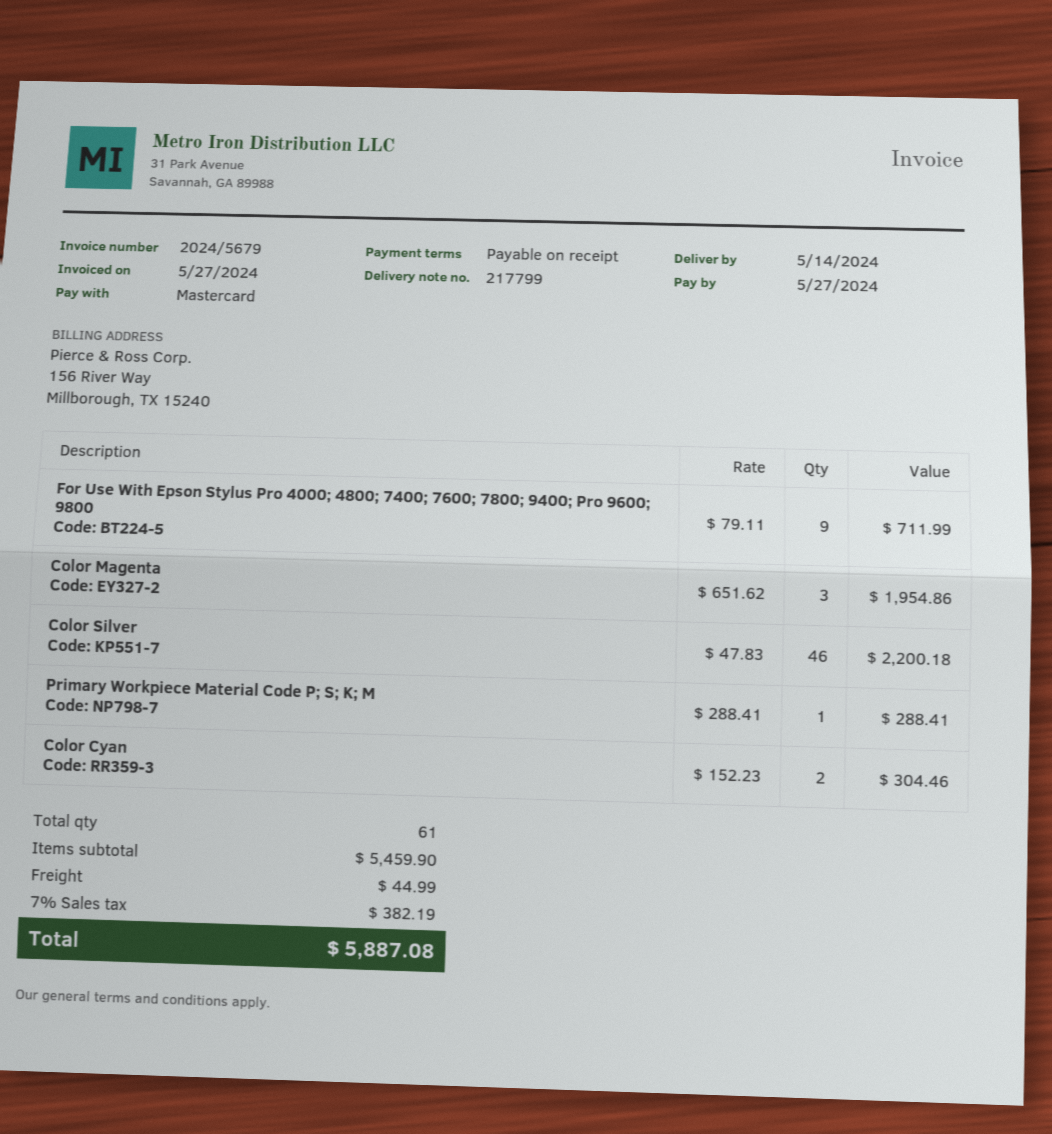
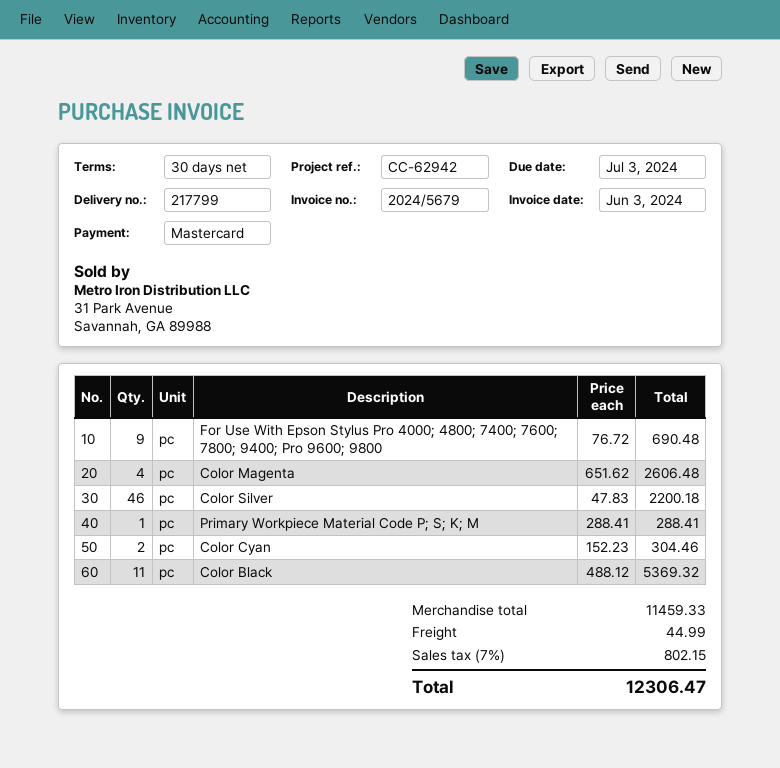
invoice date: 2024-05-27 -> 2024-06-03
payment terms: on receipt -> 30 days
due date: 2024-05-27 -> 2024-07-03
For Use With Epson Stylus Pro 4000; 4800; 7400; 7600; 7800; 9400; Pro 9600; 9800: 9 x 79.11 = 711.99 -> 9 x 76.72 = 690.48
Color Magenta: 3 x 651.62 = 1954.86 -> 4 x 651.62 = 2606.48
Color Black: none -> 11 x 488.12 = 5369.32
subtotal: 5459.90 -> 11459.33
tax: 7% = 382.19 -> 7% = 802.15
total: 5887.08 -> 12306.47

